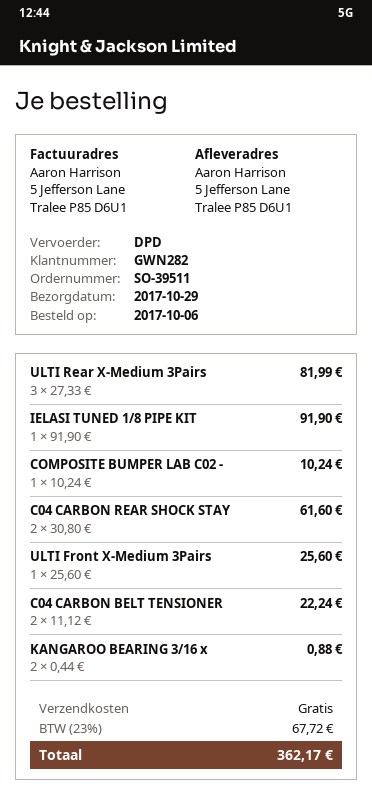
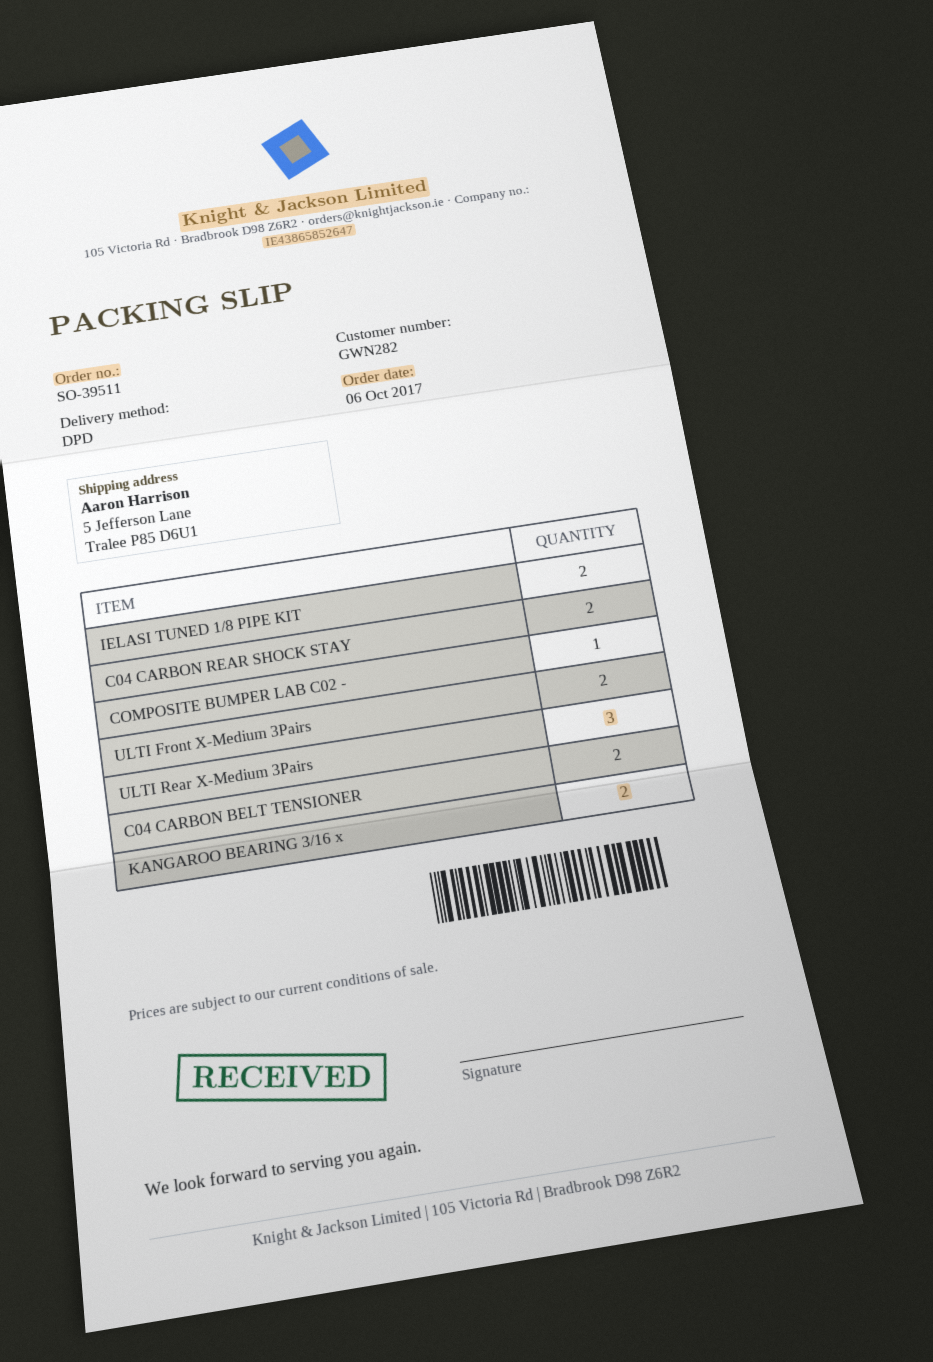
IELASI TUNED 1/8 PIPE KIT: 1 -> 2
ULTI Front X-Medium 3Pairs: 1 -> 2

